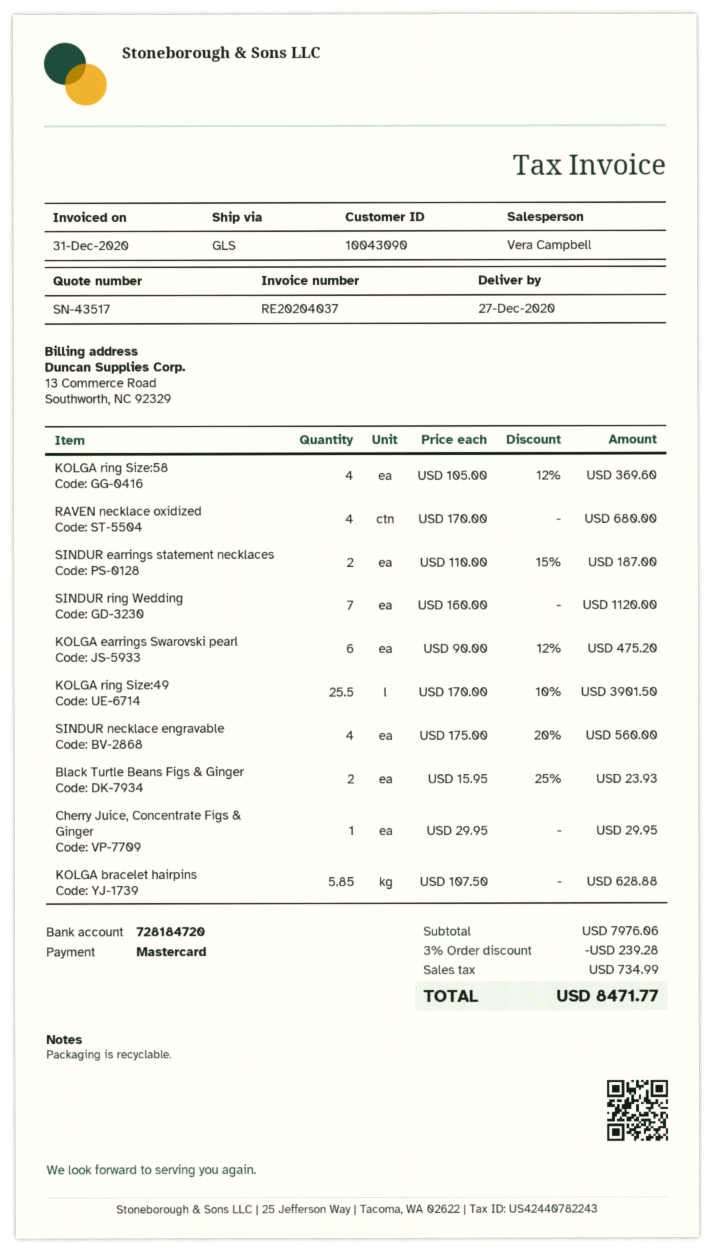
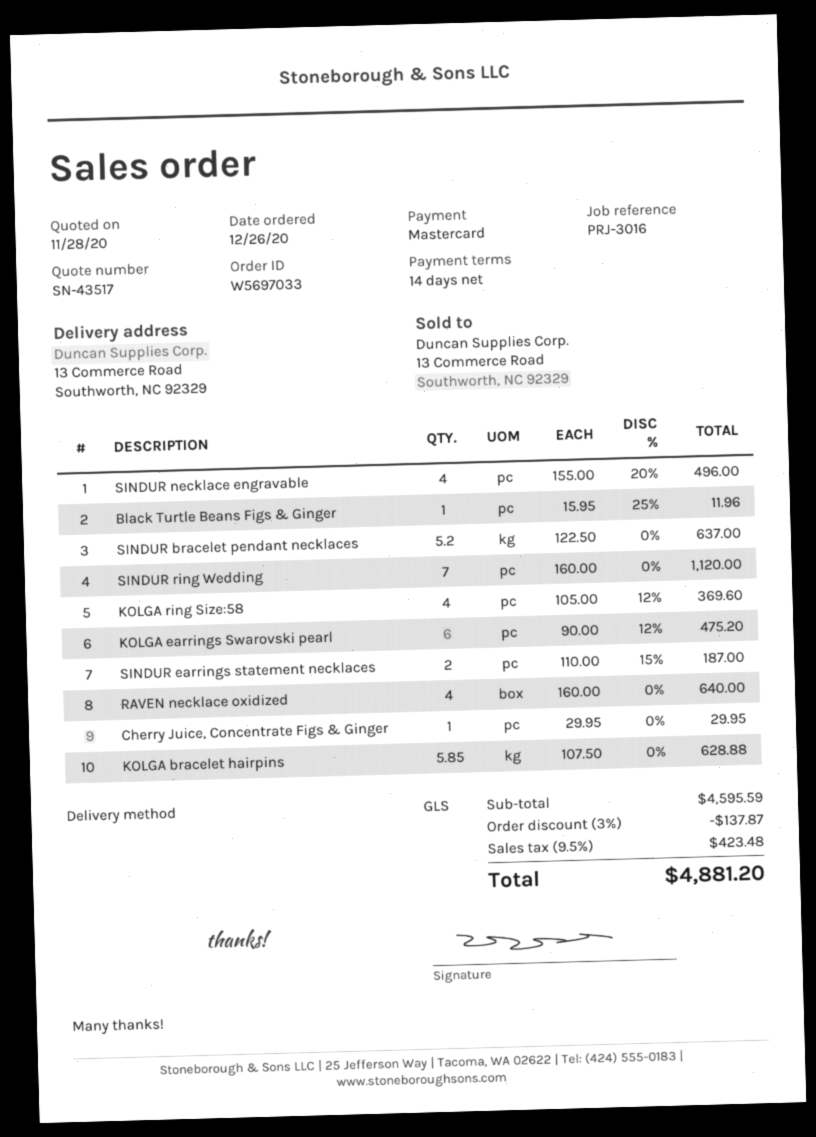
RAVEN necklace oxidized: 4 x 170.00 = 680.00 -> 4 x 160.00 = 640.00
KOLGA ring Size:49: 25.5 x 170.00 - 10% = 3901.50 -> none
SINDUR necklace engravable: 4 x 175.00 - 20% = 560.00 -> 4 x 155.00 - 20% = 496.00
Black Turtle Beans Figs & Ginger: 2 x 15.95 - 25% = 23.93 -> 1 x 15.95 - 25% = 11.96
SINDUR bracelet pendant necklaces: none -> 5.2 x 122.50 = 637.00
subtotal: 7976.06 -> 4595.59
discount: 3% = 239.28 -> 3% = 137.87
tax: 734.99 -> 423.48
total: 8471.77 -> 4881.20

